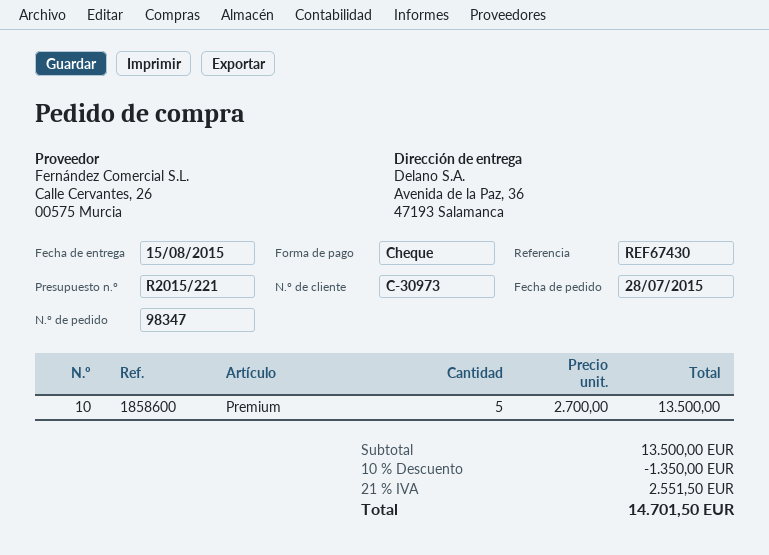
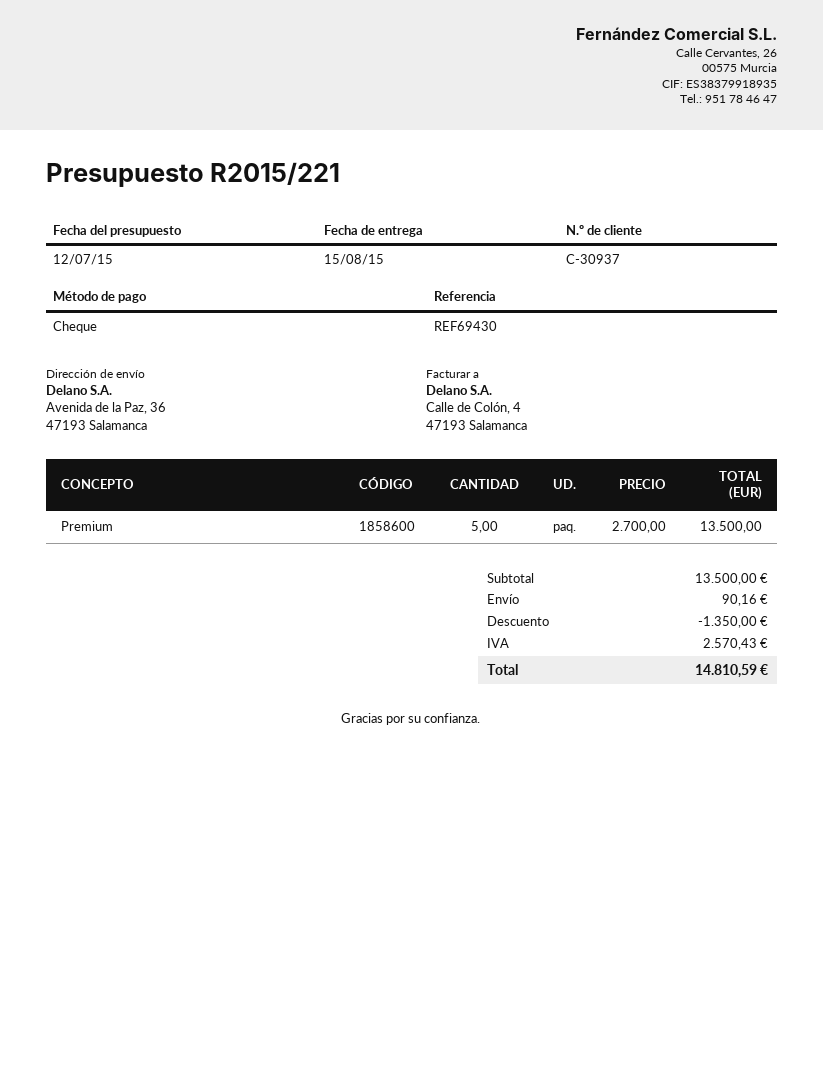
customer number: C-30973 -> C-30937
reference: REF67430 -> REF69430
shipping: none -> 90.16
tax: 2551.50 -> 2570.43
total: 14701.50 -> 14810.59

